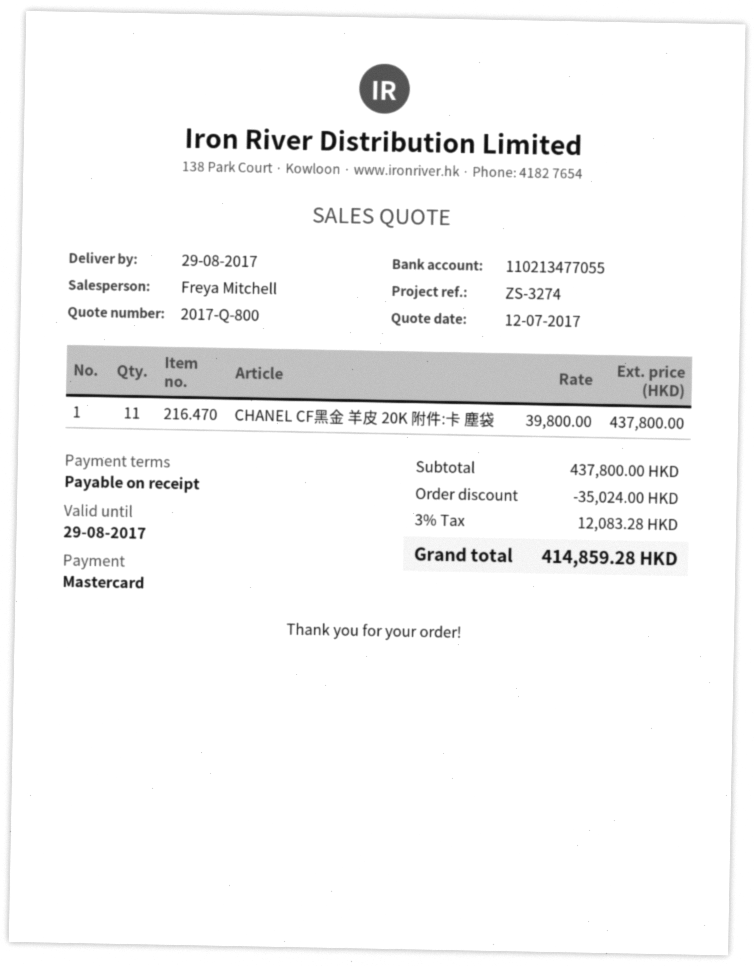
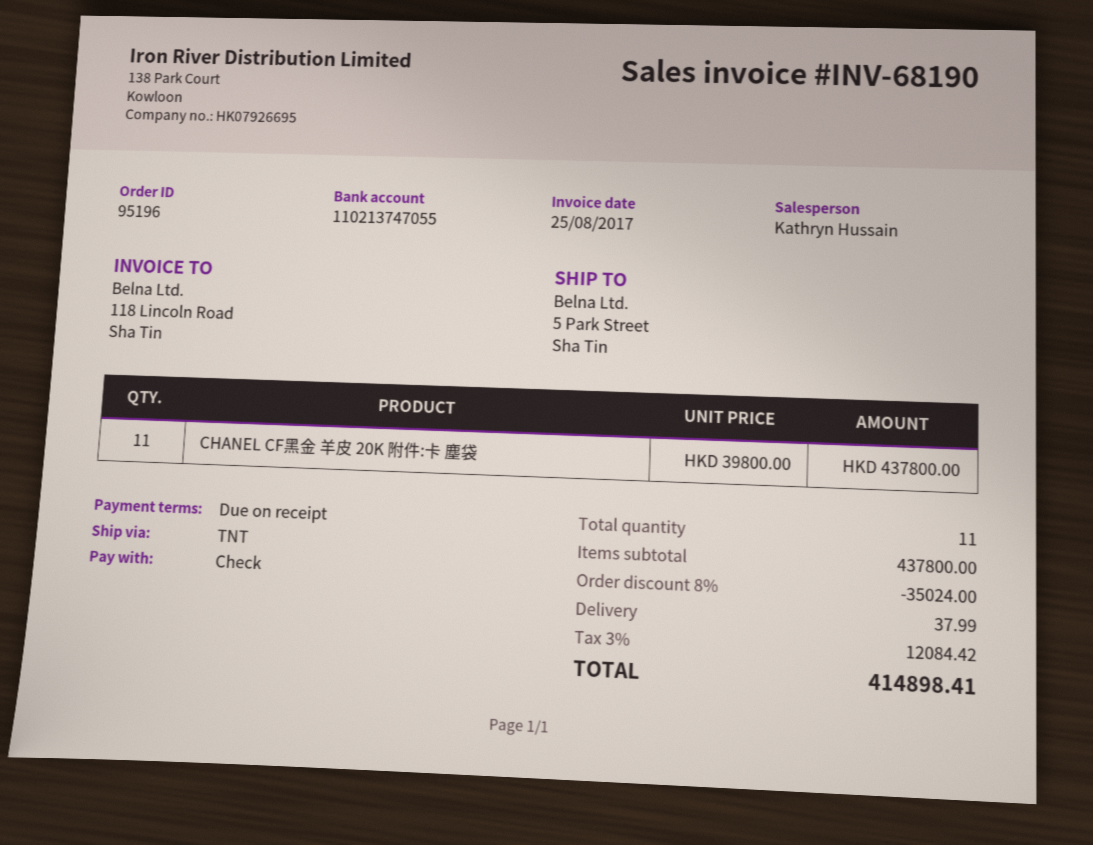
sales rep: Freya Mitchell -> Kathryn Hussain
payment method: Mastercard -> cheque
bank account: 110213477055 -> 110213747055
shipping: none -> 37.99
tax: 3% = 12083.28 -> 3% = 12084.42
total: 414859.28 -> 414898.41

